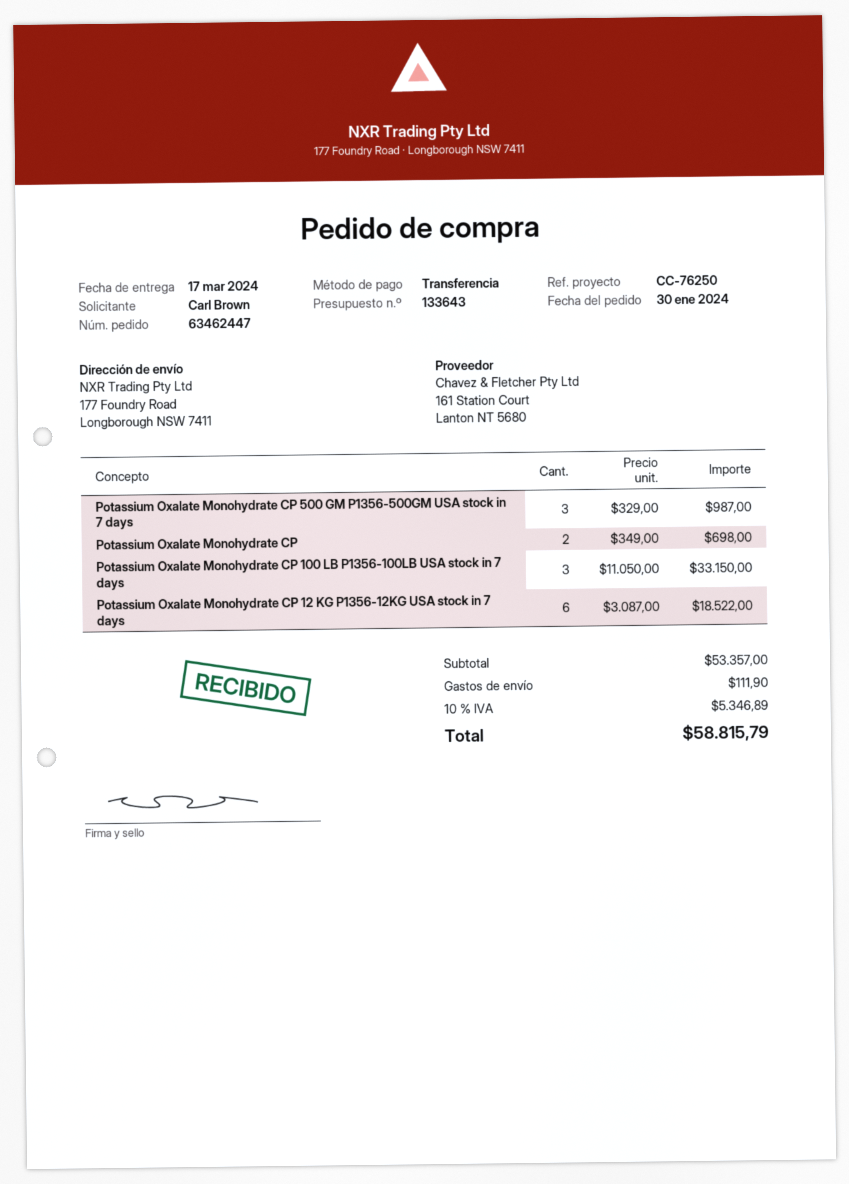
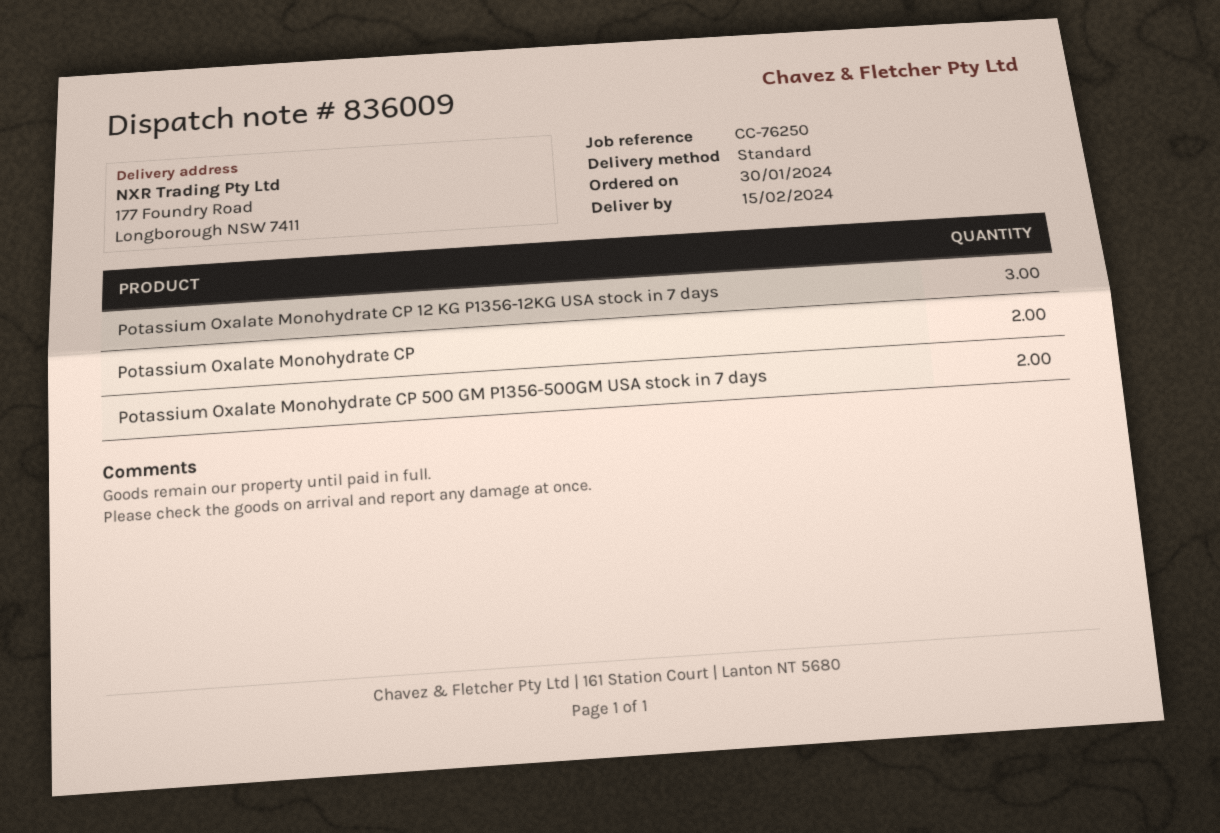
delivery date: 2024-03-17 -> 2024-02-15
Potassium Oxalate Monohydrate CP 500 GM P1356-500GM USA stock in 7 days: 3 -> 2
Potassium Oxalate Monohydrate CP 100 LB P1356-100LB USA stock in 7 days: 3 -> none
Potassium Oxalate Monohydrate CP 12 KG P1356-12KG USA stock in 7 days: 6 -> 3

